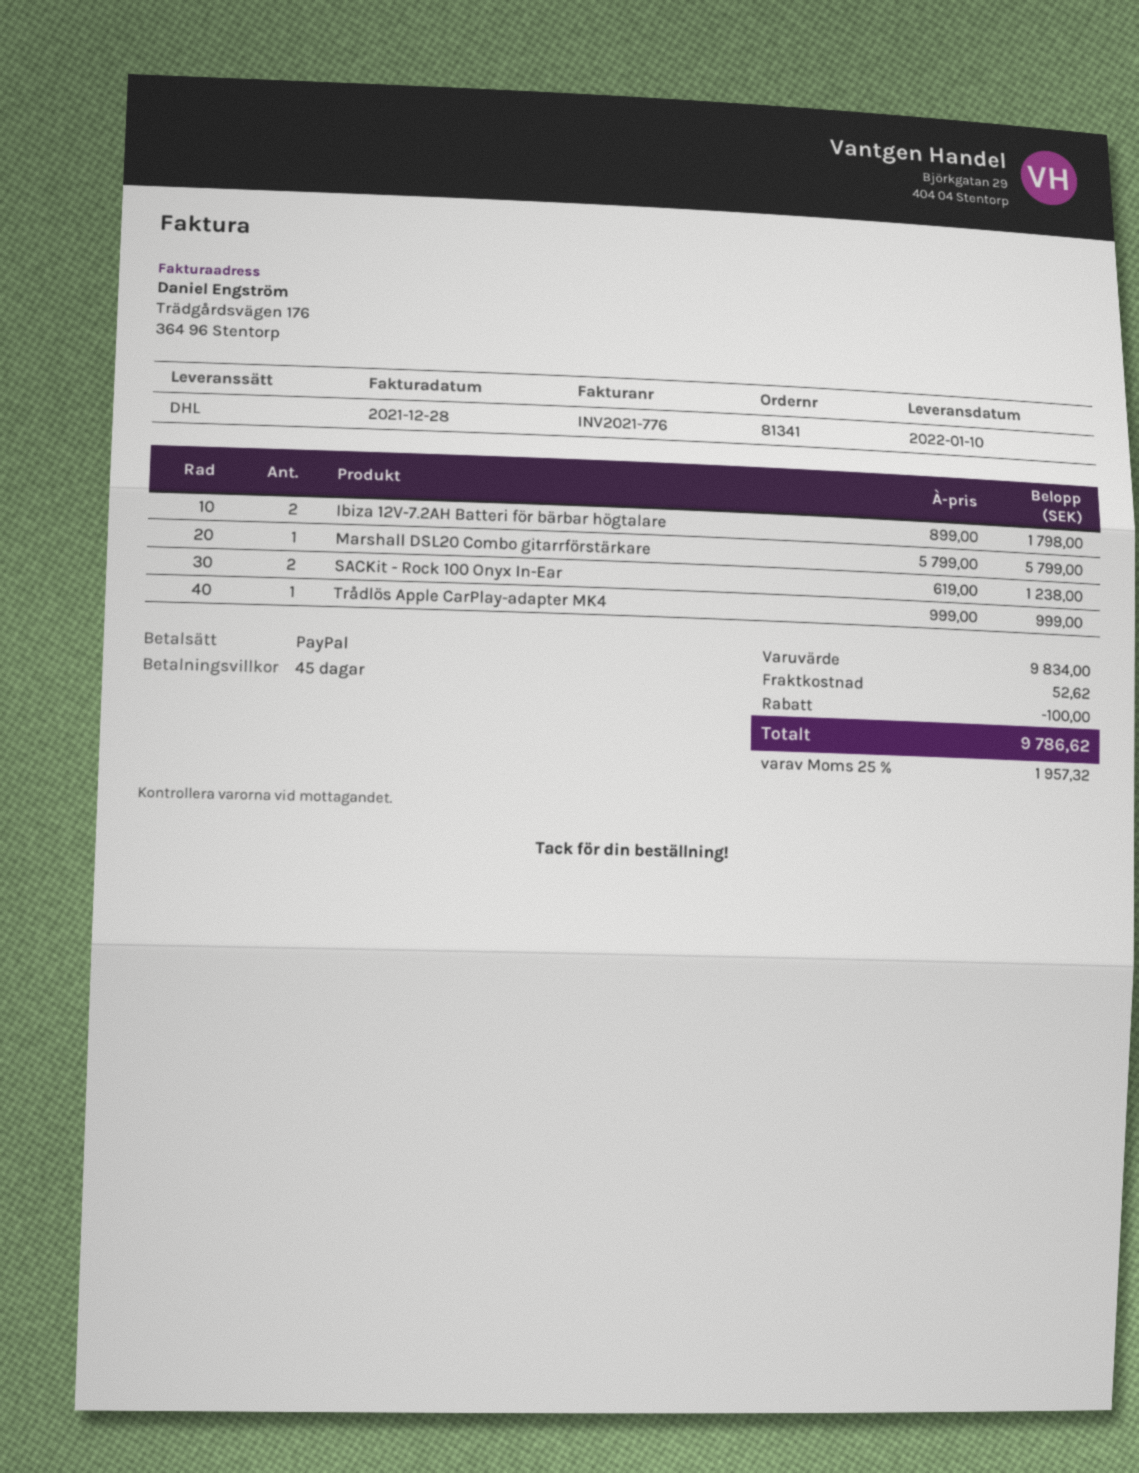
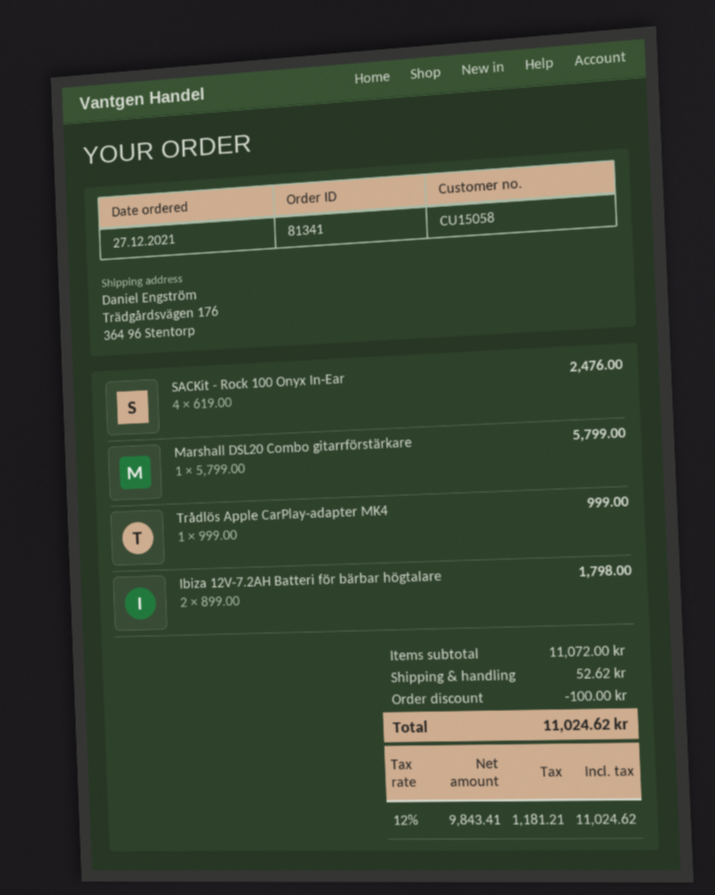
SACKit - Rock 100 Onyx In-Ear: 2 x 619.00 = 1238.00 -> 4 x 619.00 = 2476.00
subtotal: 9834.00 -> 11072.00
tax: 25% = 1957.32 -> 12% = 1181.21
total: 9786.62 -> 11024.62

